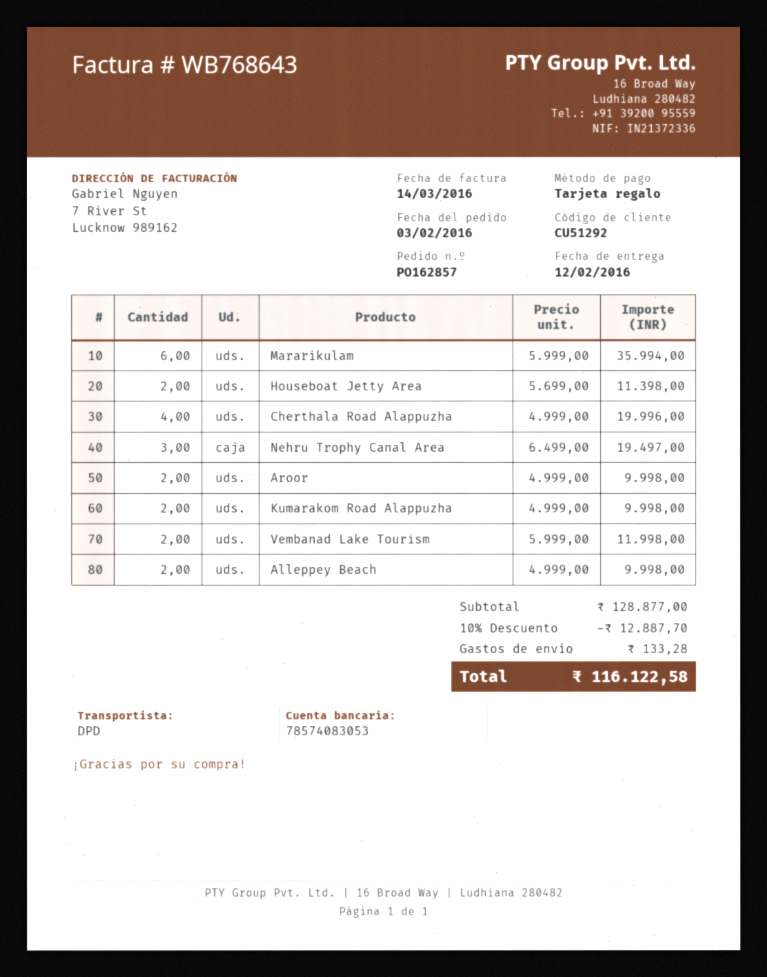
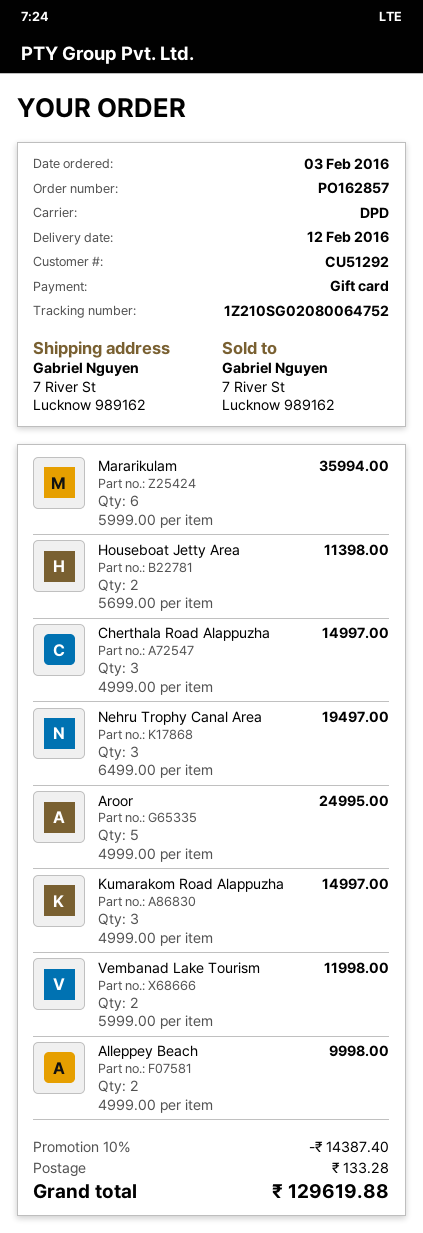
Cherthala Road Alappuzha: 4 x 4999.00 = 19996.00 -> 3 x 4999.00 = 14997.00
Aroor: 2 x 4999.00 = 9998.00 -> 5 x 4999.00 = 24995.00
Kumarakom Road Alappuzha: 2 x 4999.00 = 9998.00 -> 3 x 4999.00 = 14997.00
discount: 10% = 12887.70 -> 10% = 14387.40
total: 116122.58 -> 129619.88

